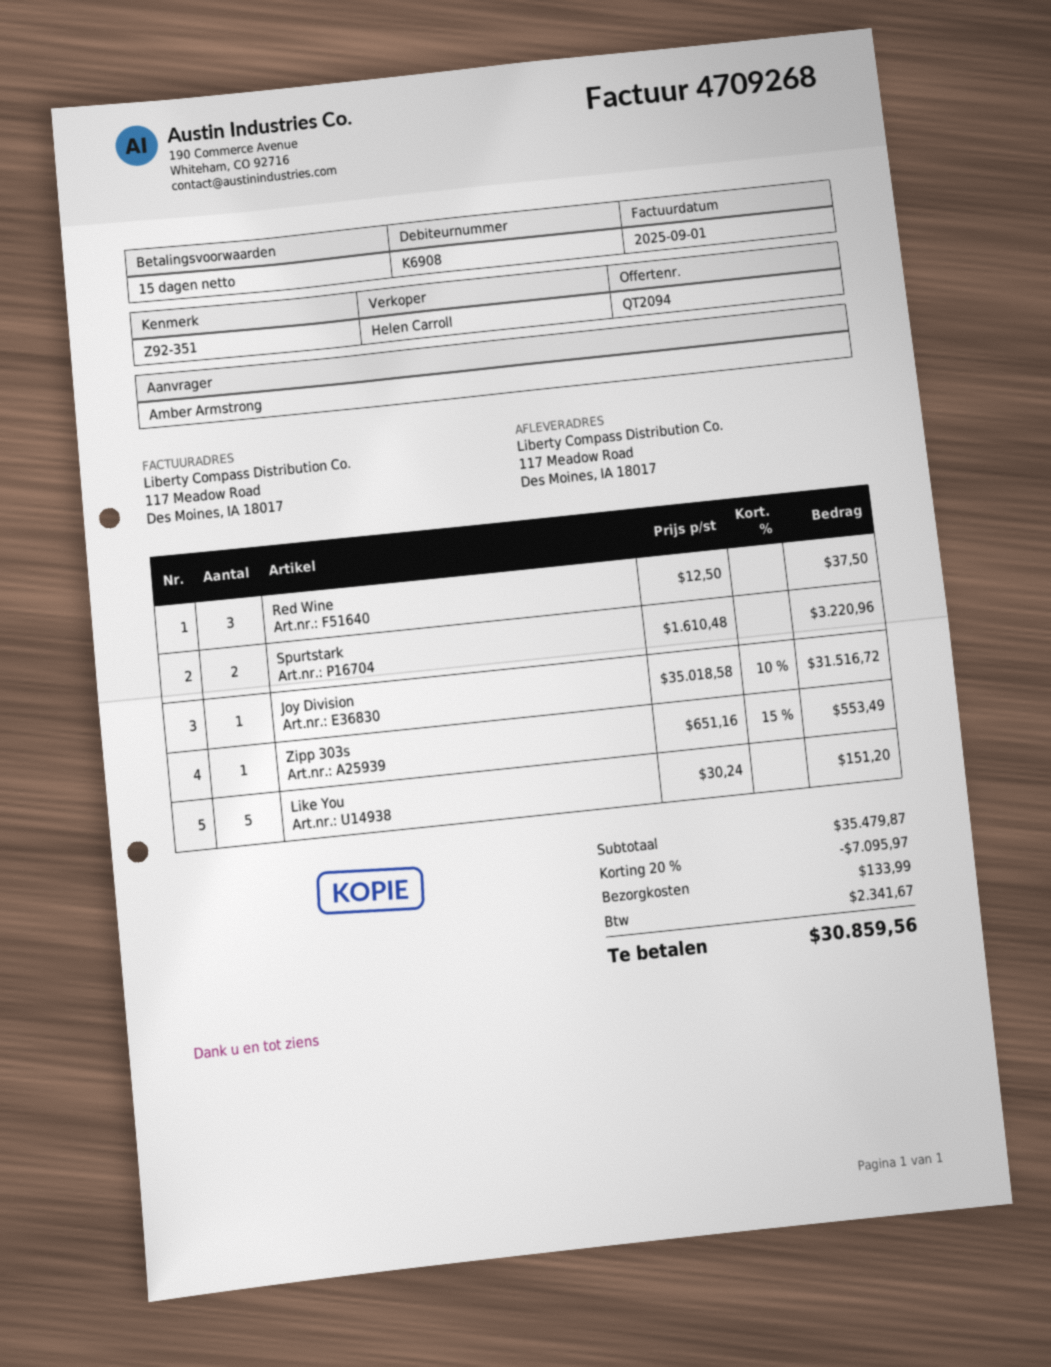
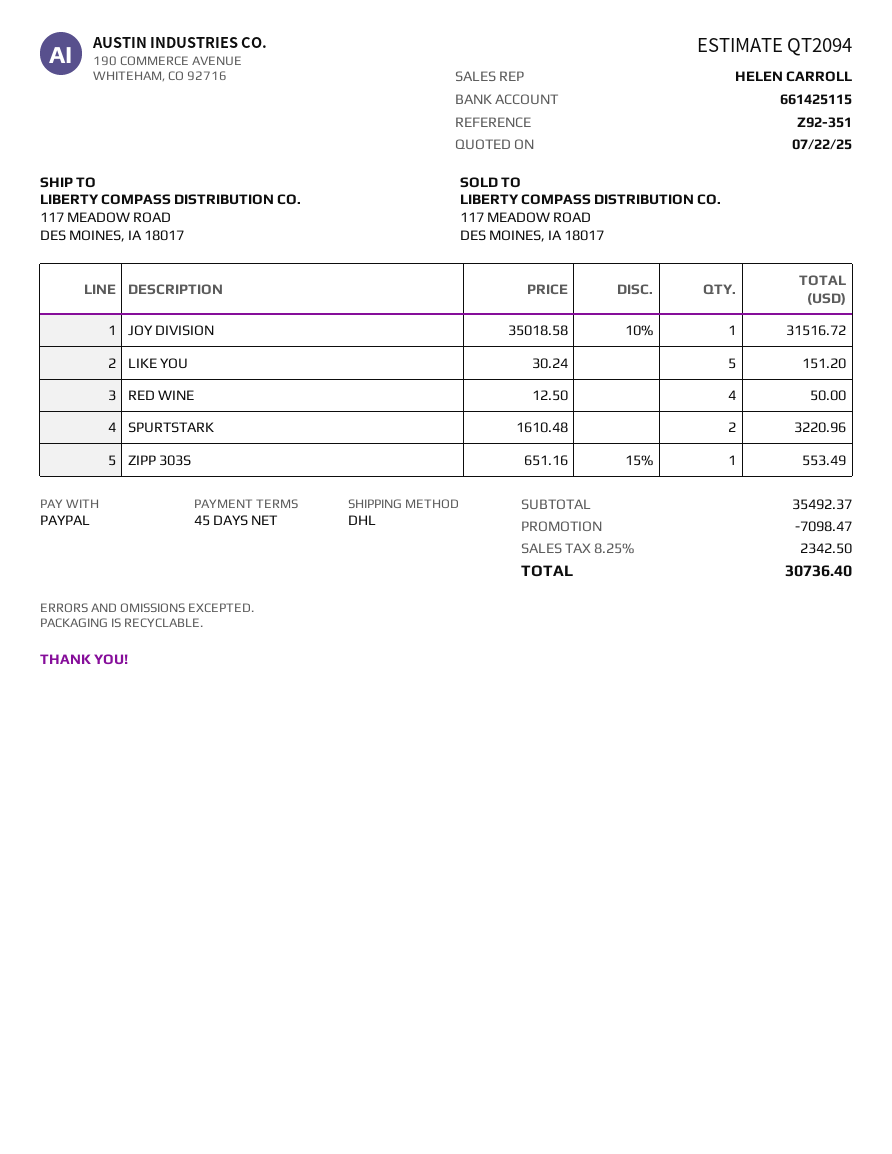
payment terms: 15 days -> 45 days
Red Wine: 3 x 12.50 = 37.50 -> 4 x 12.50 = 50.00
subtotal: 35479.87 -> 35492.37
discount: 7095.97 -> 7098.47
shipping: 133.99 -> none
tax: 2341.67 -> 2342.50
total: 30859.56 -> 30736.40

